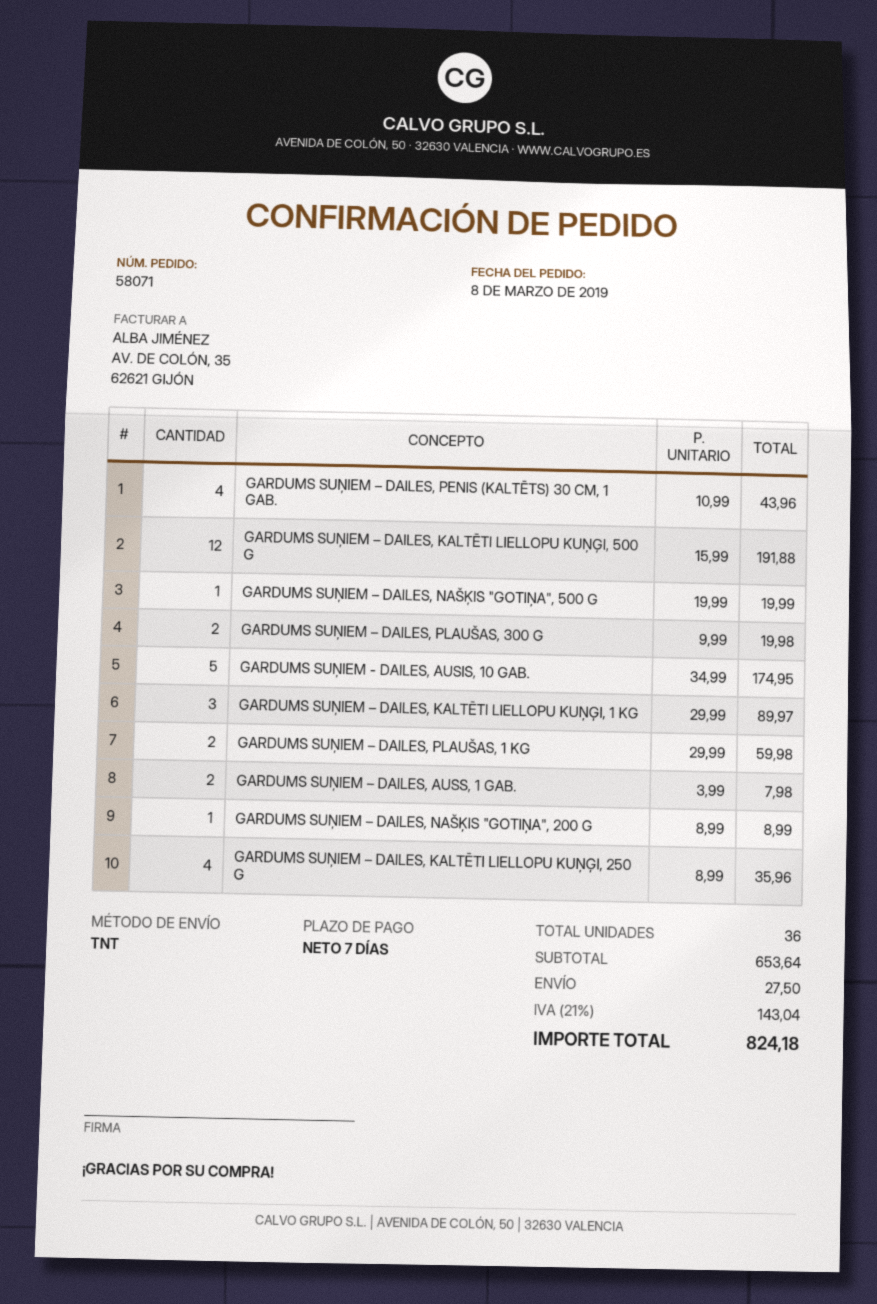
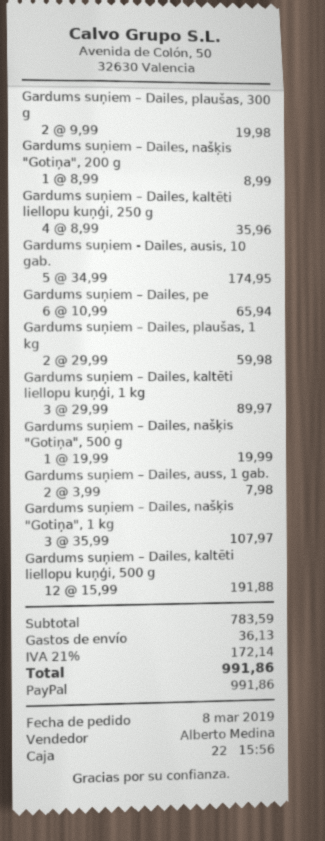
GARDUMS SUŅIEM – DAILES, PENIS (KALTĒTS) 30 CM, 1 GAB.: 4 x 10.99 = 43.96 -> 6 x 10.99 = 65.94
Gardums suņiem – Dailes, našķis "Gotiņa", 1 kg: none -> 3 x 35.99 = 107.97
subtotal: 653.64 -> 783.59
shipping: 27.50 -> 36.13
tax: 21% = 143.04 -> 21% = 172.14
total: 824.18 -> 991.86

